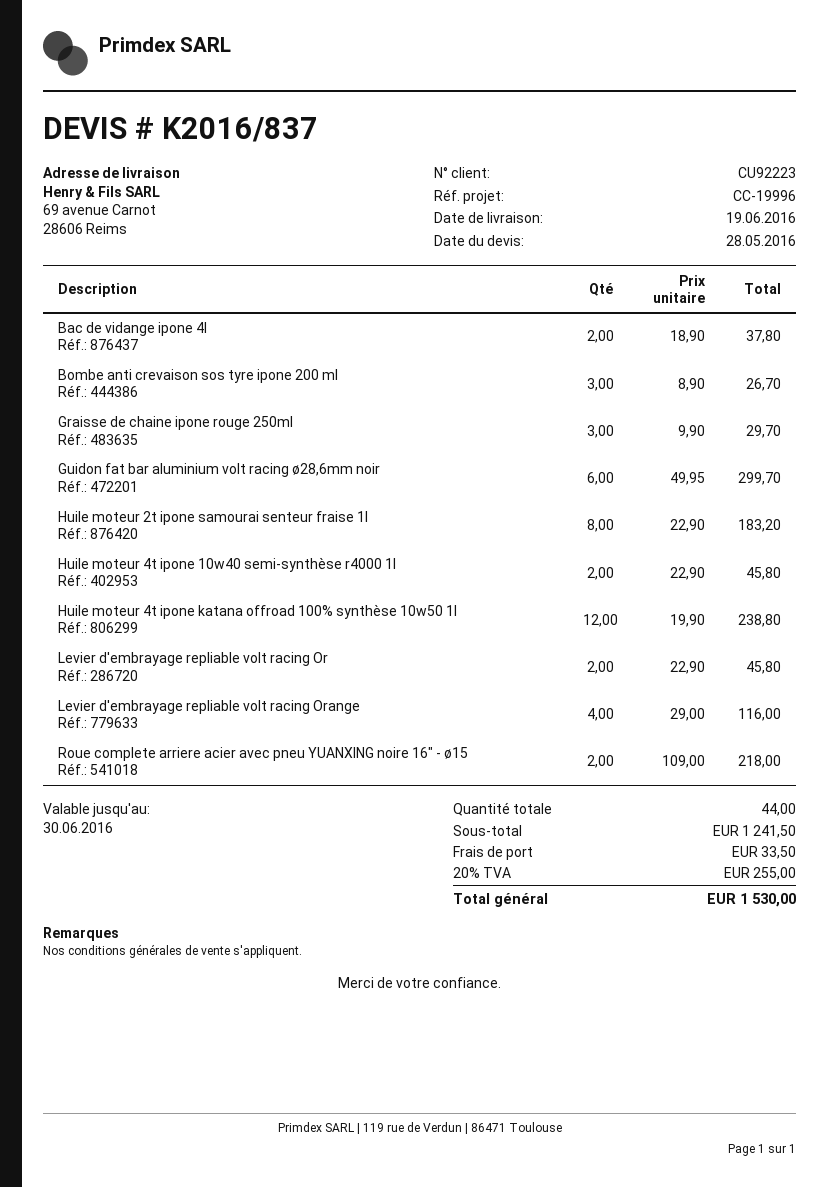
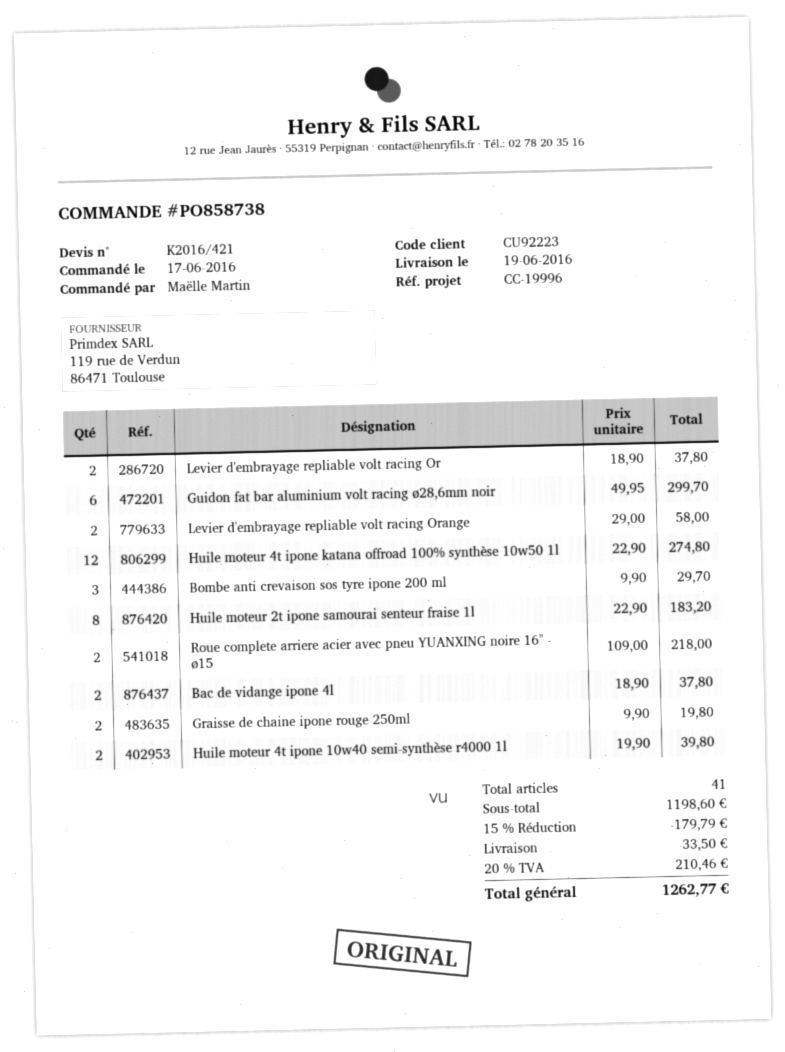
quote number: K2016/837 -> K2016/421
Bombe anti crevaison sos tyre ipone 200 ml: 3 x 8.90 = 26.70 -> 3 x 9.90 = 29.70
Graisse de chaine ipone rouge 250ml: 3 x 9.90 = 29.70 -> 2 x 9.90 = 19.80
Huile moteur 4t ipone 10w40 semi-synthèse r4000 1l: 2 x 22.90 = 45.80 -> 2 x 19.90 = 39.80
Huile moteur 4t ipone katana offroad 100% synthèse 10w50 1l: 12 x 19.90 = 238.80 -> 12 x 22.90 = 274.80
Levier d'embrayage repliable volt racing Or: 2 x 22.90 = 45.80 -> 2 x 18.90 = 37.80
Levier d'embrayage repliable volt racing Orange: 4 x 29.00 = 116.00 -> 2 x 29.00 = 58.00
total quantity: 44 -> 41
subtotal: 1241.50 -> 1198.60
discount: none -> 15% = 179.79
tax: 20% = 255.00 -> 20% = 210.46
total: 1530.00 -> 1262.77

